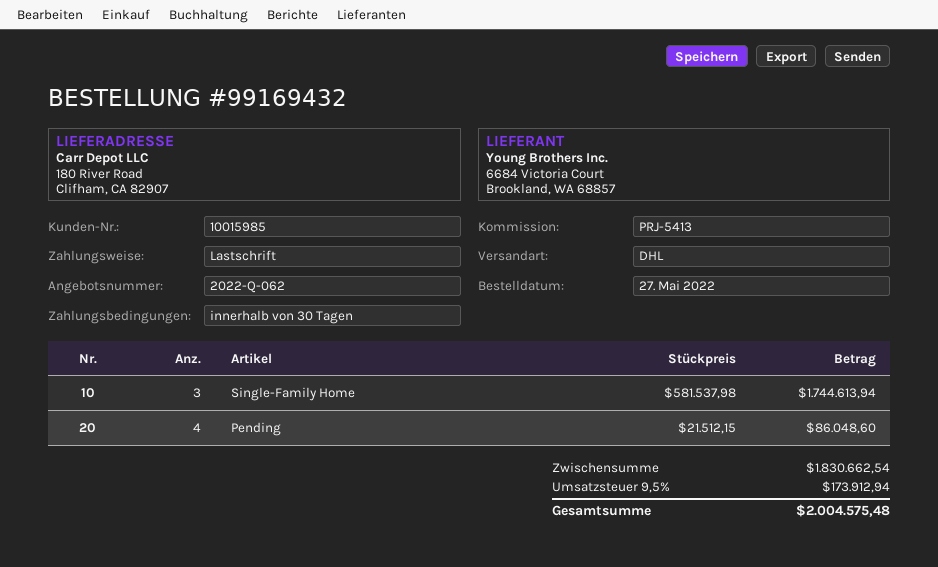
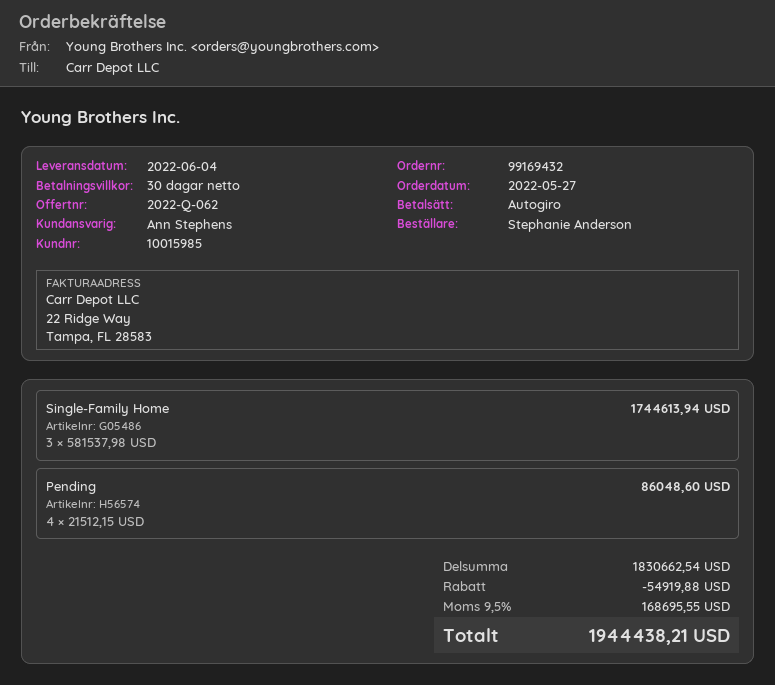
discount: none -> 54919.88
tax: 9.5% = 173912.94 -> 9.5% = 168695.55
total: 2004575.48 -> 1944438.21

